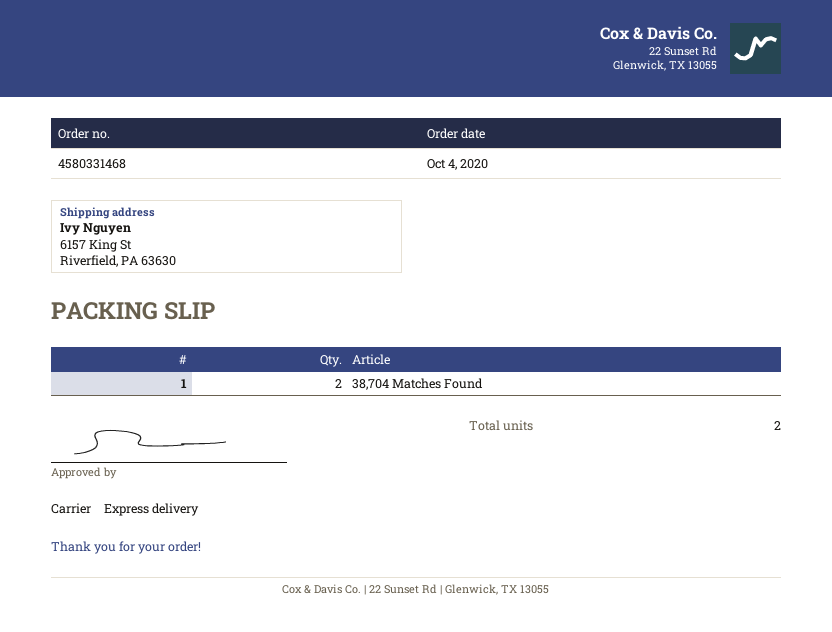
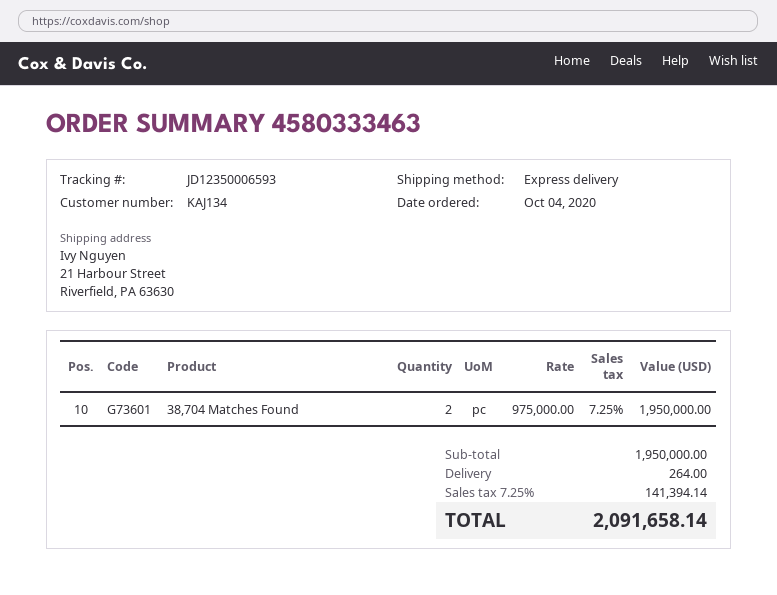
order number: 4580331468 -> 4580333463
ship to: 6157 King St, Riverfield, PA 63630 -> 21 Harbour Street, Riverfield, PA 63630

